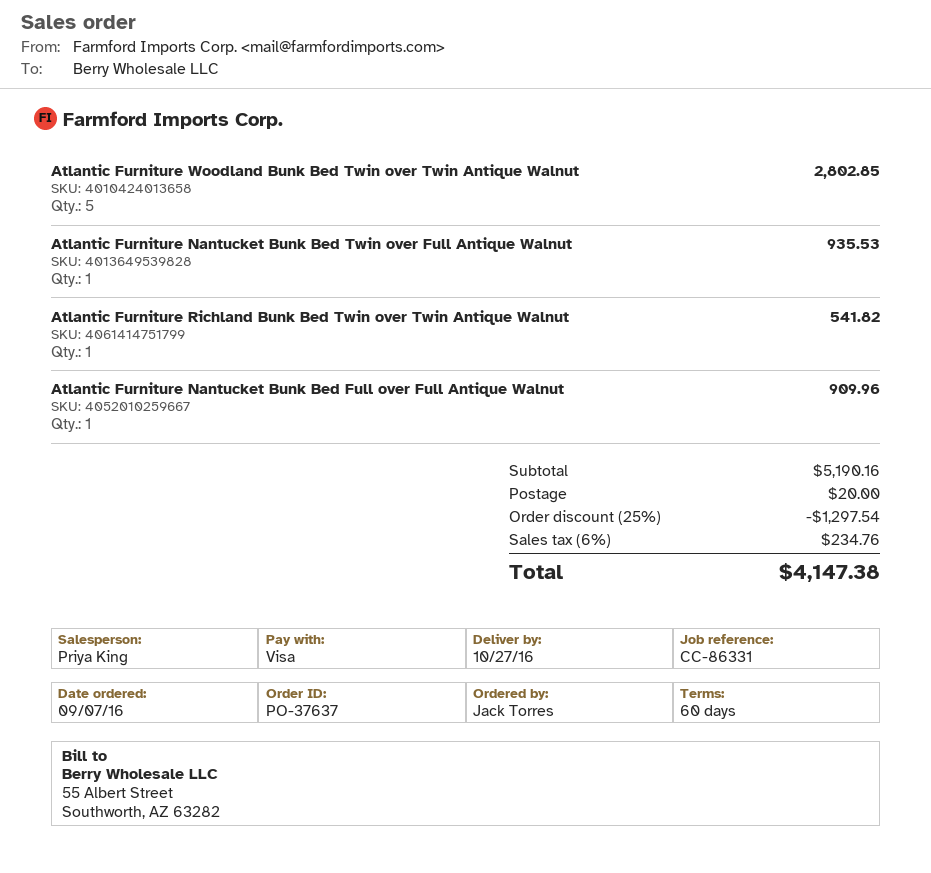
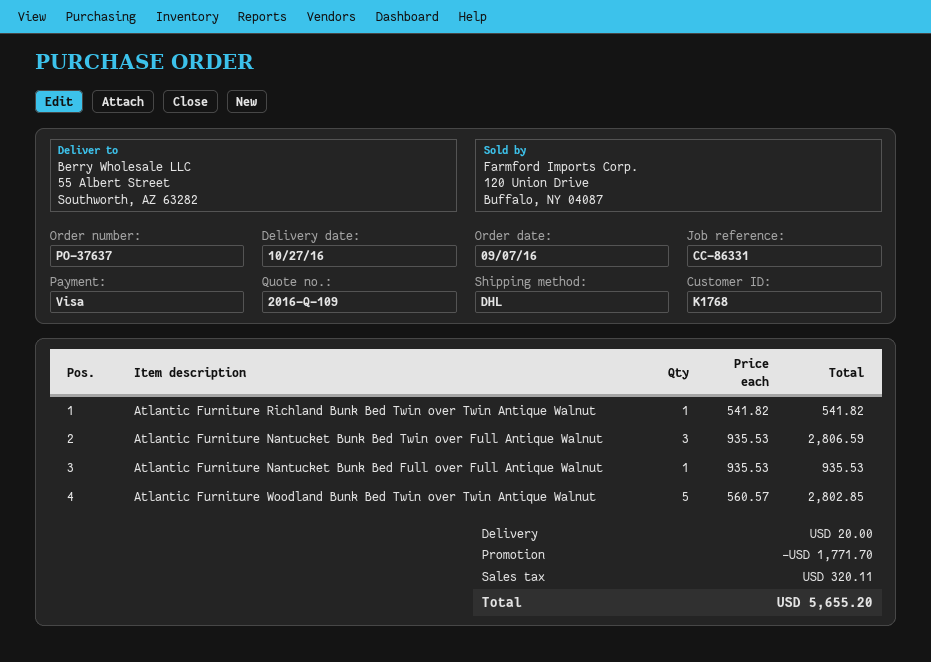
Atlantic Furniture Nantucket Bunk Bed Twin over Full Antique Walnut: 1 for 935.53 -> 3 for 2806.59
Atlantic Furniture Nantucket Bunk Bed Full over Full Antique Walnut: 1 for 909.96 -> 1 for 935.53
discount: 1297.54 -> 1771.70
tax: 234.76 -> 320.11
total: 4147.38 -> 5655.20

